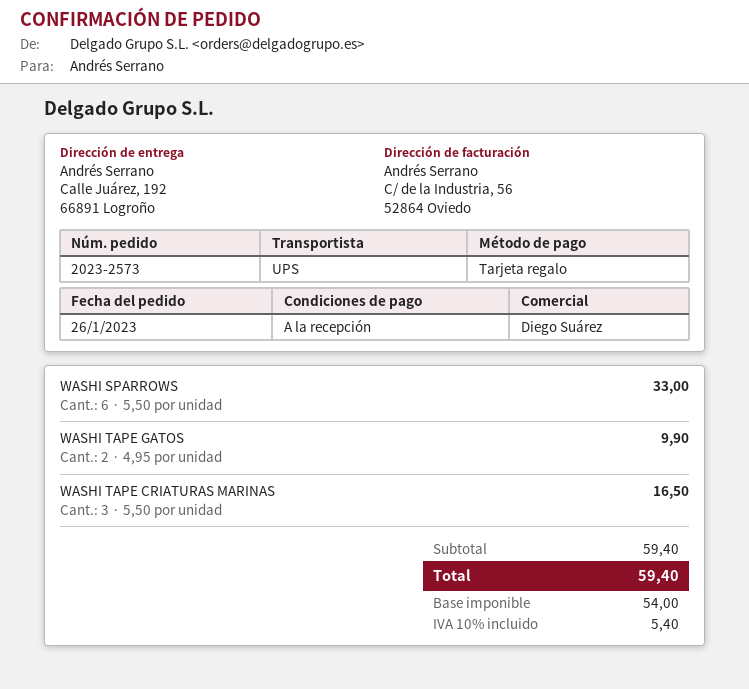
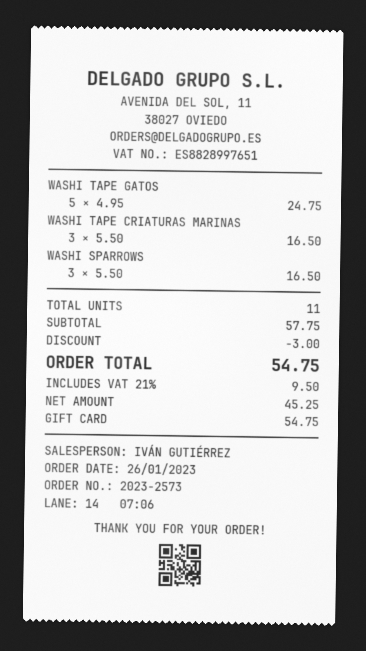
sales rep: Diego Suárez -> IVÁN GUTIÉRREZ
WASHI SPARROWS: 6 x 5.50 = 33.00 -> 3 x 5.50 = 16.50
WASHI TAPE GATOS: 2 x 4.95 = 9.90 -> 5 x 4.95 = 24.75
subtotal: 59.40 -> 57.75
discount: none -> 3.00
net: 54.00 -> 45.25
tax: 10% = 5.40 -> 21% = 9.50
total: 59.40 -> 54.75

